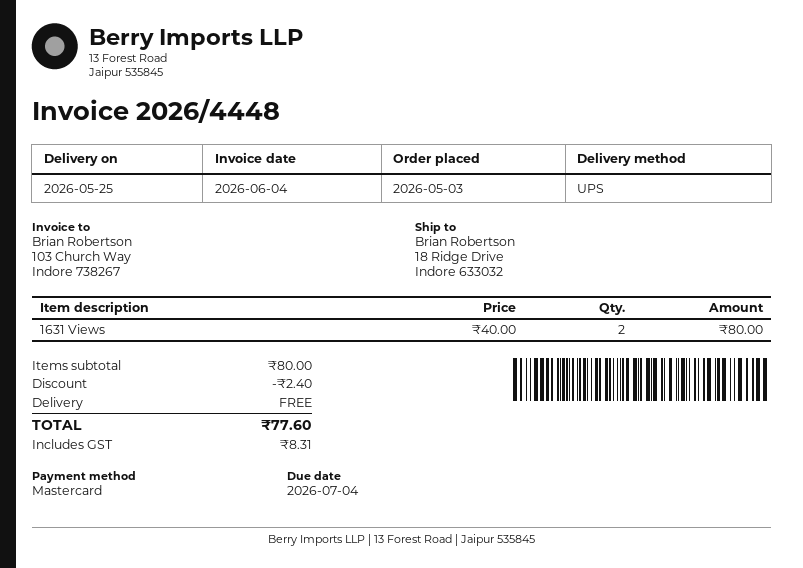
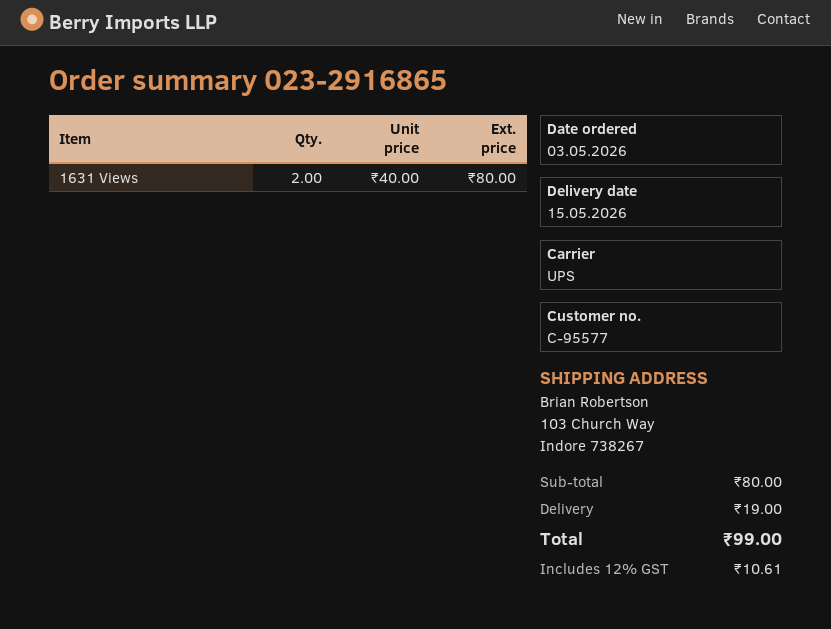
delivery date: 2026-05-25 -> 2026-05-15
ship to: 18 Ridge Drive, Indore 633032 -> 103 Church Way, Indore 738267
discount: 2.40 -> none
shipping: 0.00 -> 19.00
tax: 8.31 -> 10.61
total: 77.60 -> 99.00

